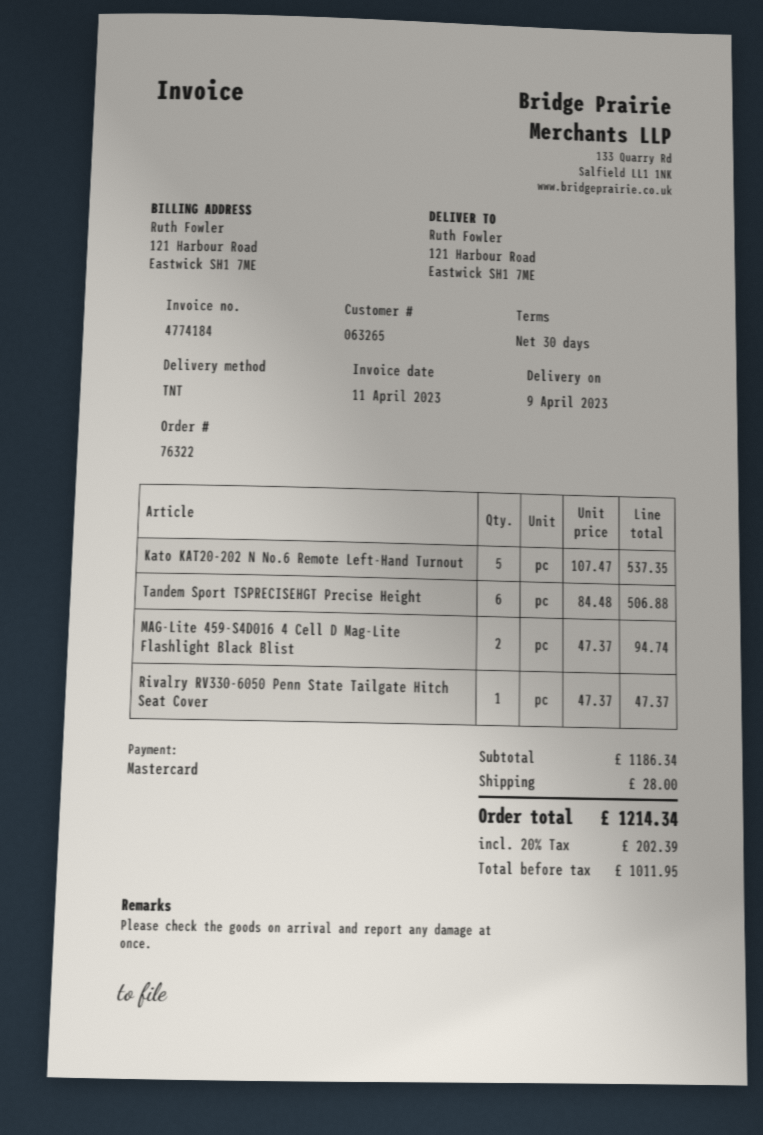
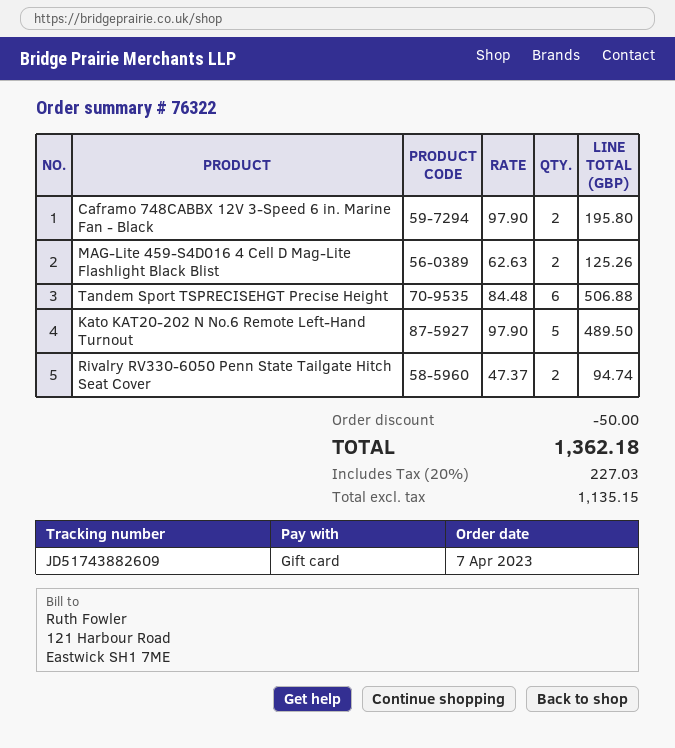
payment method: Mastercard -> gift card
Kato KAT20-202 N No.6 Remote Left-Hand Turnout: 5 x 107.47 = 537.35 -> 5 x 97.90 = 489.50
MAG-Lite 459-S4D016 4 Cell D Mag-Lite Flashlight Black Blist: 2 x 47.37 = 94.74 -> 2 x 62.63 = 125.26
Rivalry RV330-6050 Penn State Tailgate Hitch Seat Cover: 1 x 47.37 = 47.37 -> 2 x 47.37 = 94.74
Caframo 748CABBX 12V 3-Speed 6 in. Marine Fan - Black: none -> 2 x 97.90 = 195.80
discount: none -> 50.00
shipping: 28.00 -> none
net: 1011.95 -> 1135.15
tax: 20% = 202.39 -> 20% = 227.03
total: 1214.34 -> 1362.18

